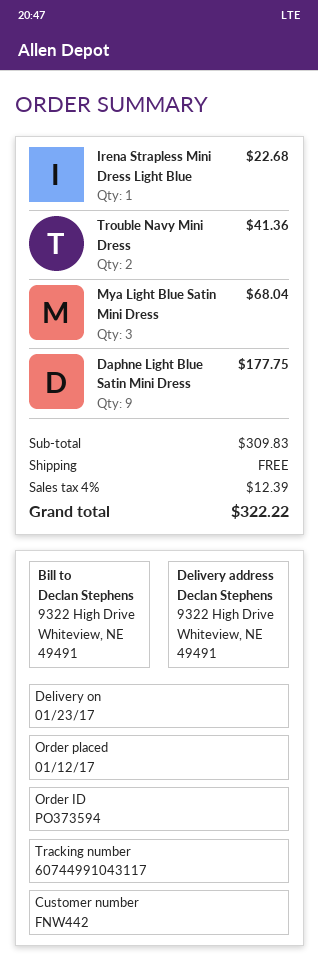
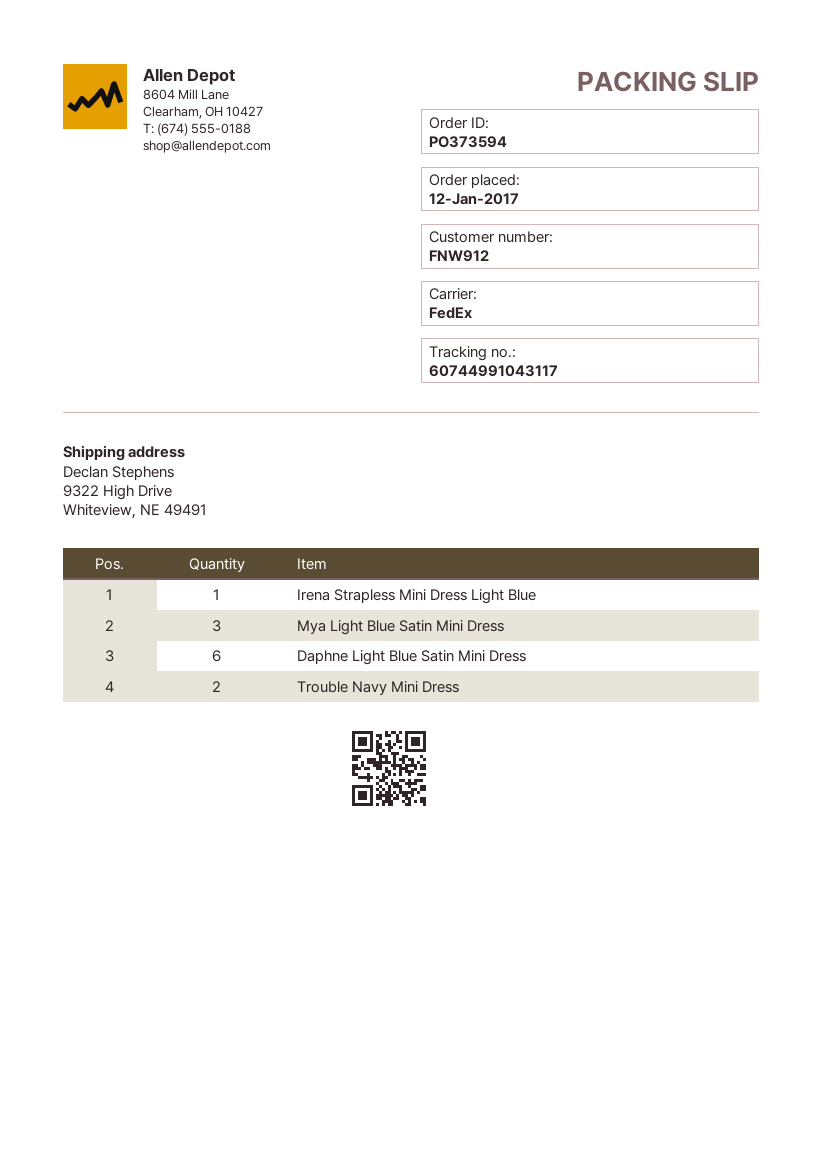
customer number: FNW442 -> FNW912
Daphne Light Blue Satin Mini Dress: 9 -> 6

